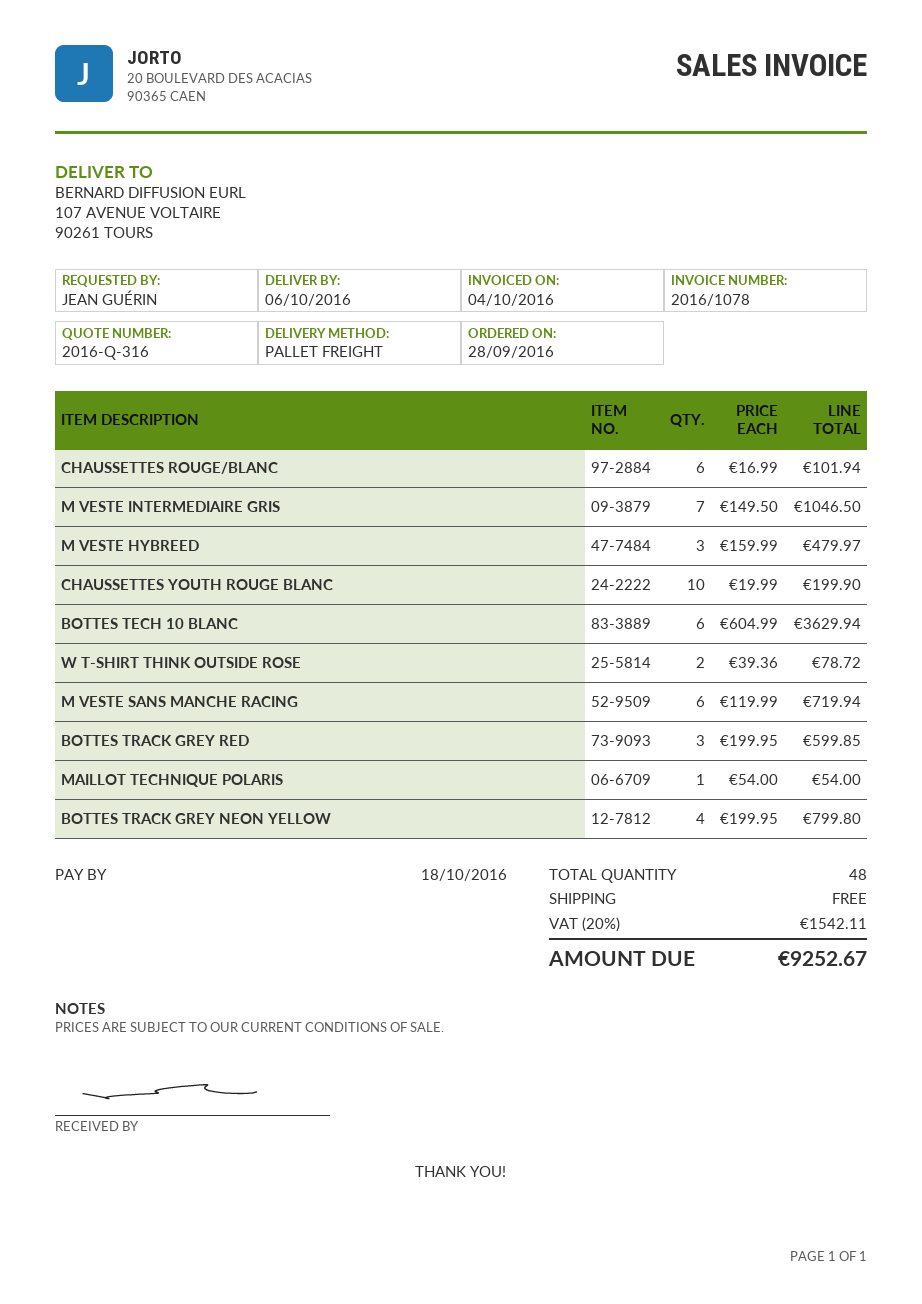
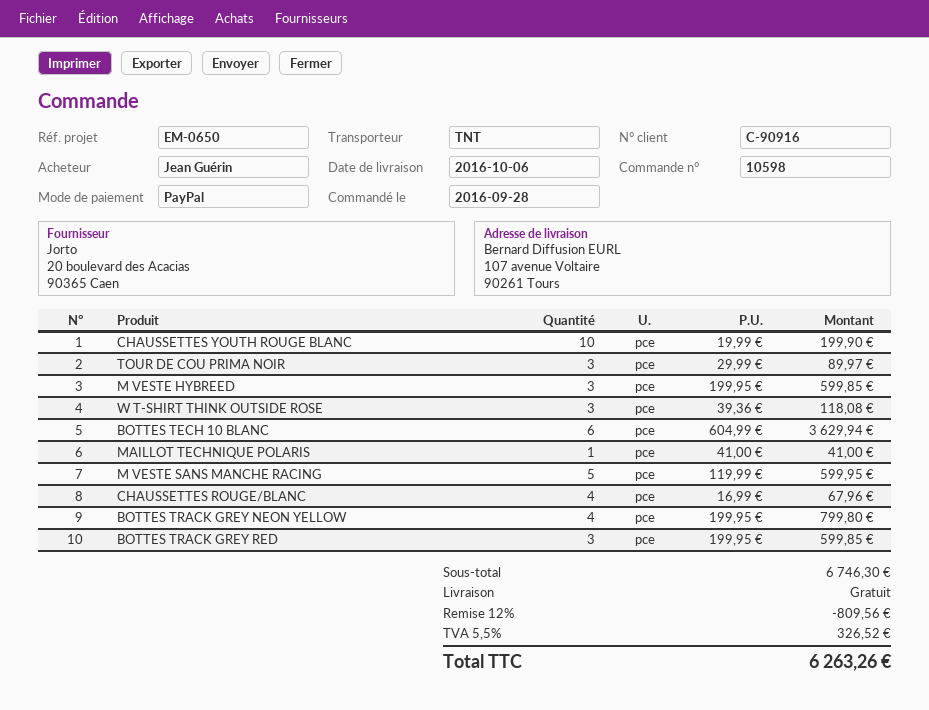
shipping method: pallet freight -> TNT
CHAUSSETTES ROUGE/BLANC: 6 x 16.99 = 101.94 -> 4 x 16.99 = 67.96
M VESTE INTERMEDIAIRE GRIS: 7 x 149.50 = 1046.50 -> none
M VESTE HYBREED: 3 x 159.99 = 479.97 -> 3 x 199.95 = 599.85
W T-SHIRT THINK OUTSIDE ROSE: 2 x 39.36 = 78.72 -> 3 x 39.36 = 118.08
M VESTE SANS MANCHE RACING: 6 x 119.99 = 719.94 -> 5 x 119.99 = 599.95
MAILLOT TECHNIQUE POLARIS: 1 x 54.00 = 54.00 -> 1 x 41.00 = 41.00
TOUR DE COU PRIMA NOIR: none -> 3 x 29.99 = 89.97
discount: none -> 12% = 809.56
tax: 20% = 1542.11 -> 5.5% = 326.52
total: 9252.67 -> 6263.26

